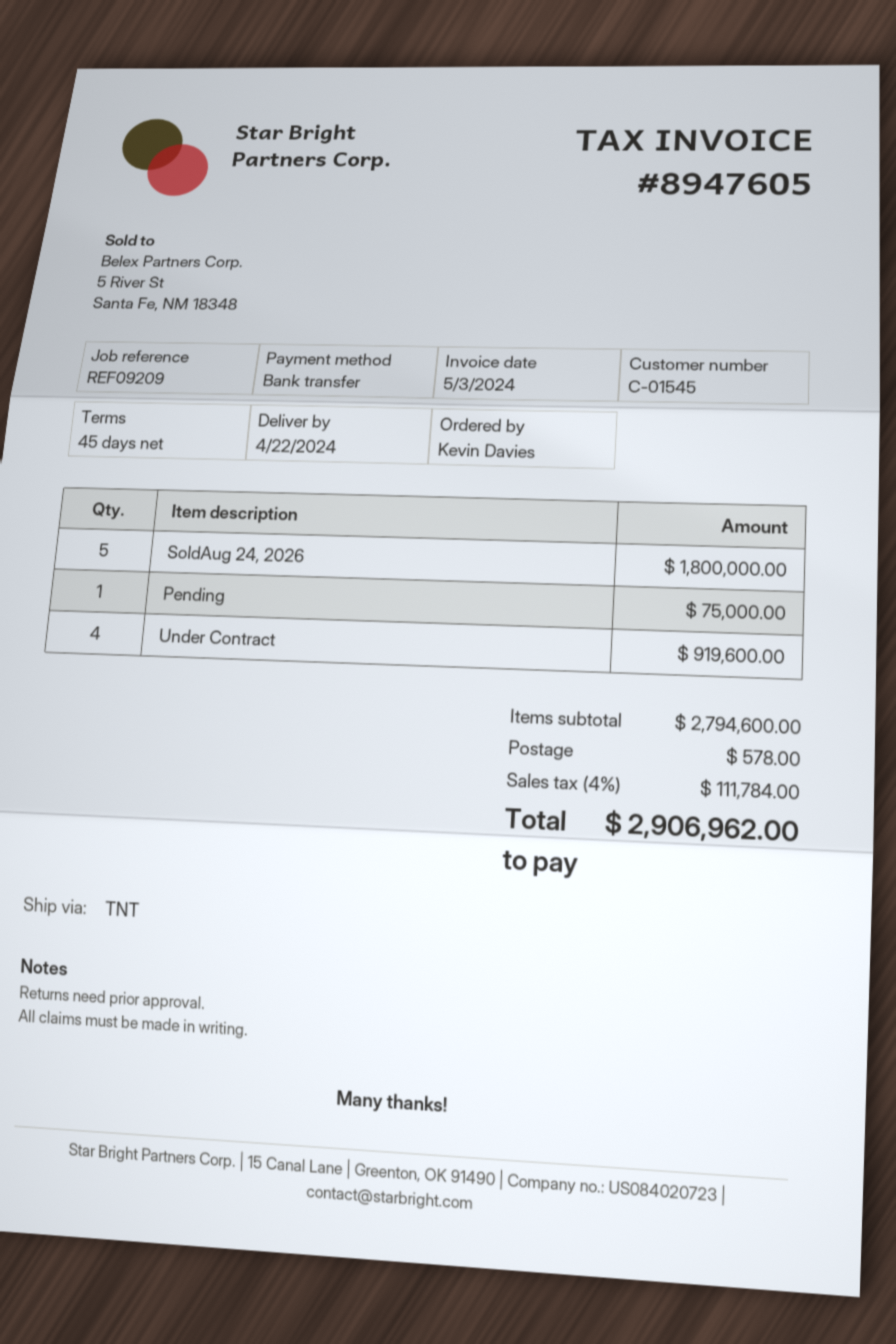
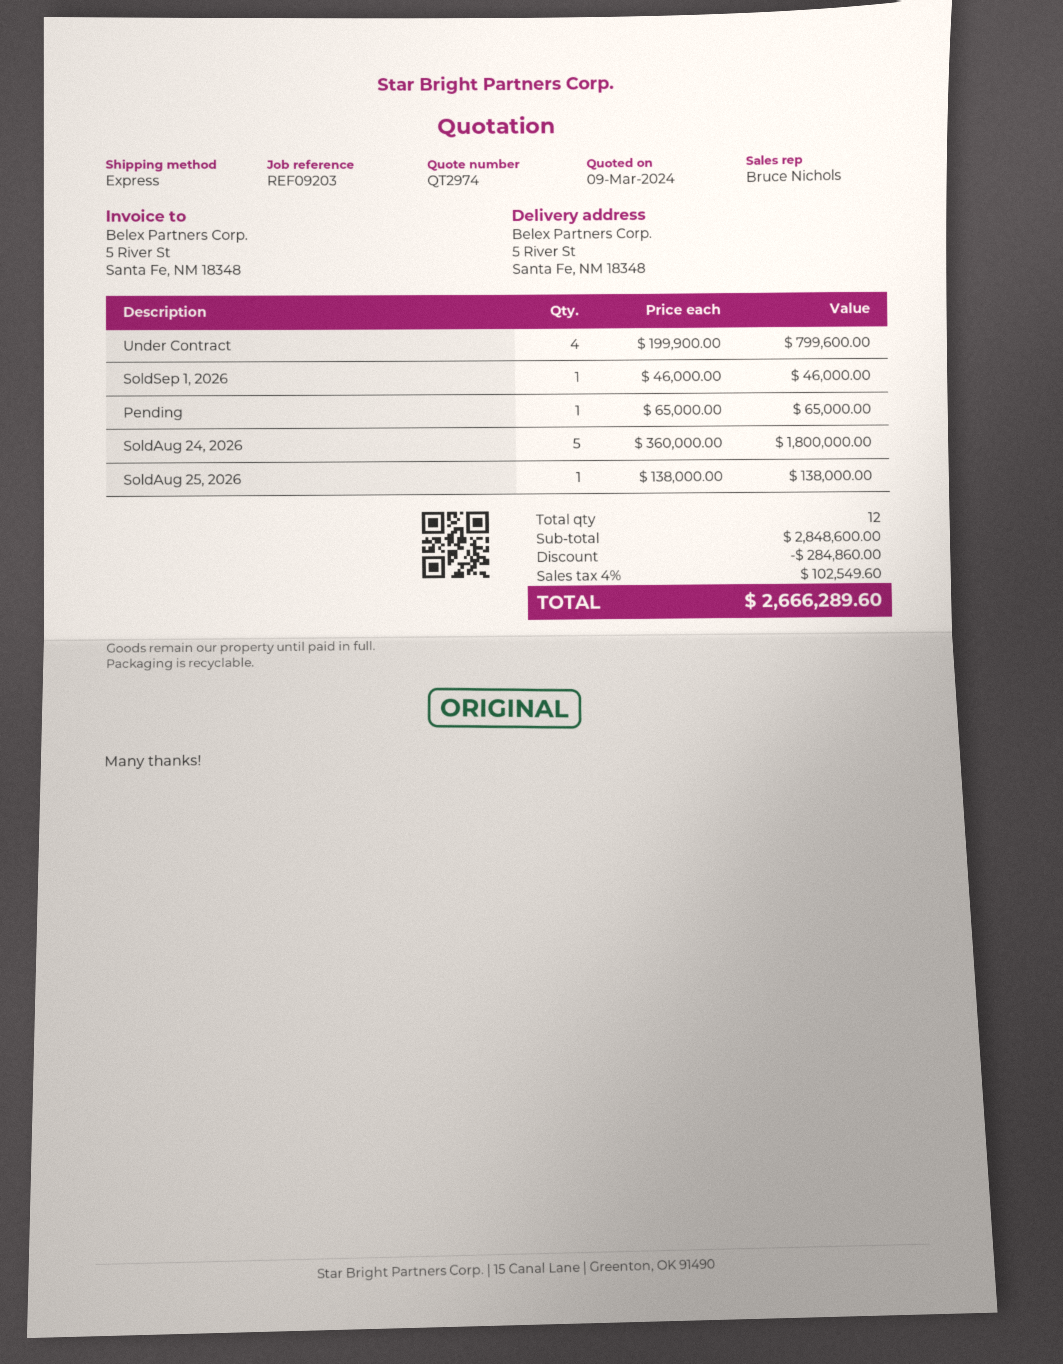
reference: REF09209 -> REF09203
shipping method: TNT -> express
Pending: 1 for 75000.00 -> 1 for 65000.00
Under Contract: 4 for 919600.00 -> 4 for 799600.00
SoldSep 1, 2026: none -> 1 for 46000.00
SoldAug 25, 2026: none -> 1 for 138000.00
subtotal: 2794600.00 -> 2848600.00
discount: none -> 284860.00
shipping: 578.00 -> none
tax: 4% = 111784.00 -> 4% = 102549.60
total: 2906962.00 -> 2666289.60

